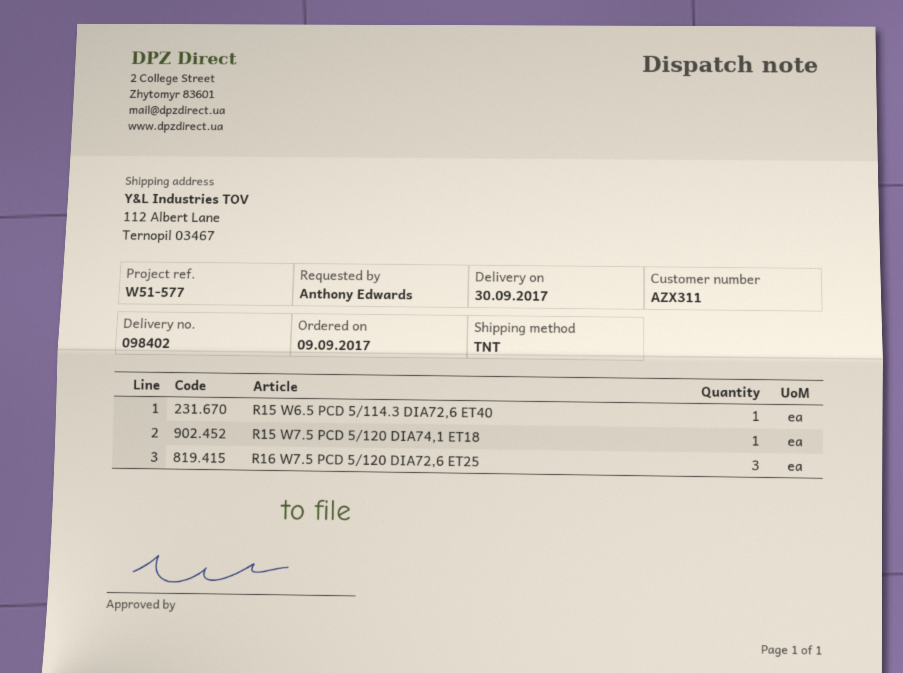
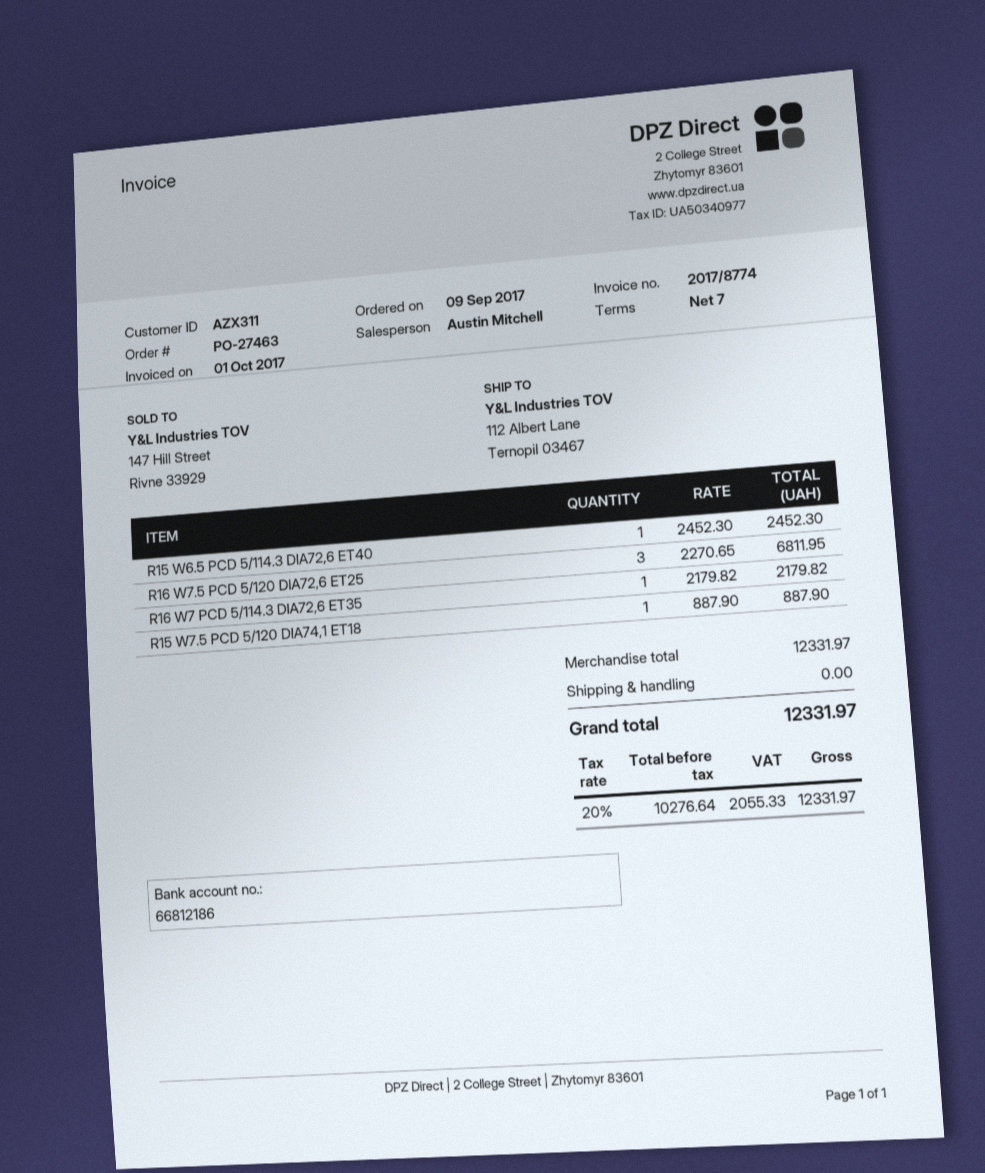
R16 W7 PCD 5/114.3 DIA72,6 ET35: none -> 1

